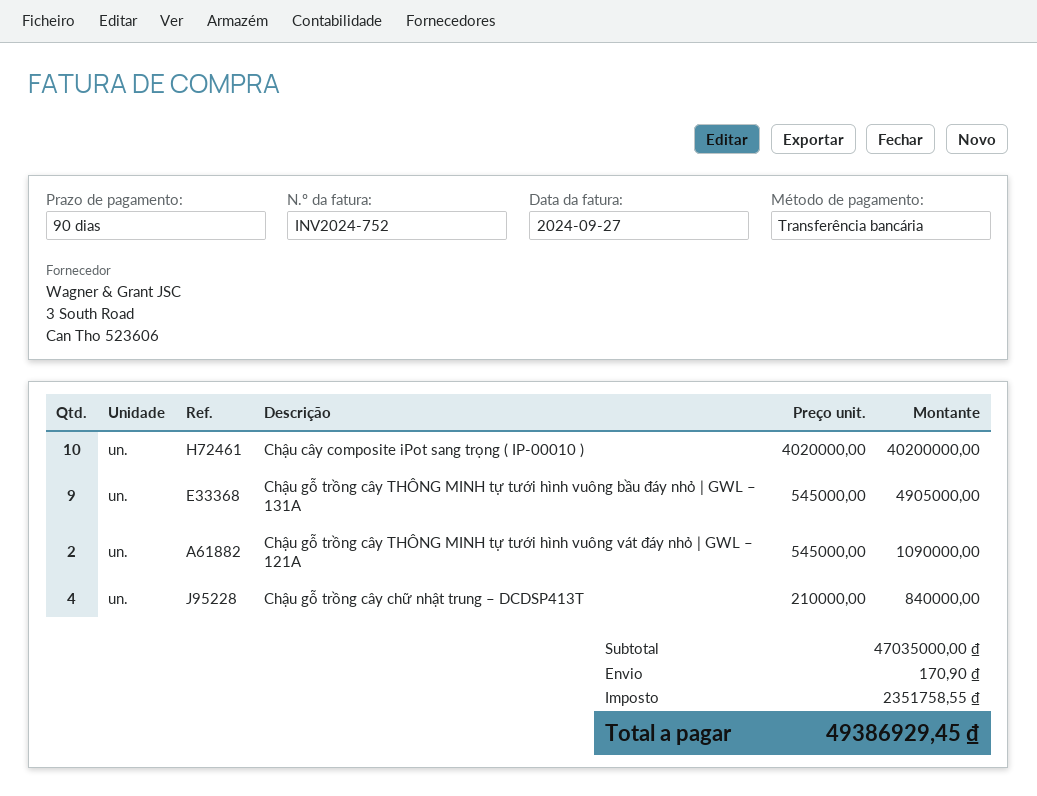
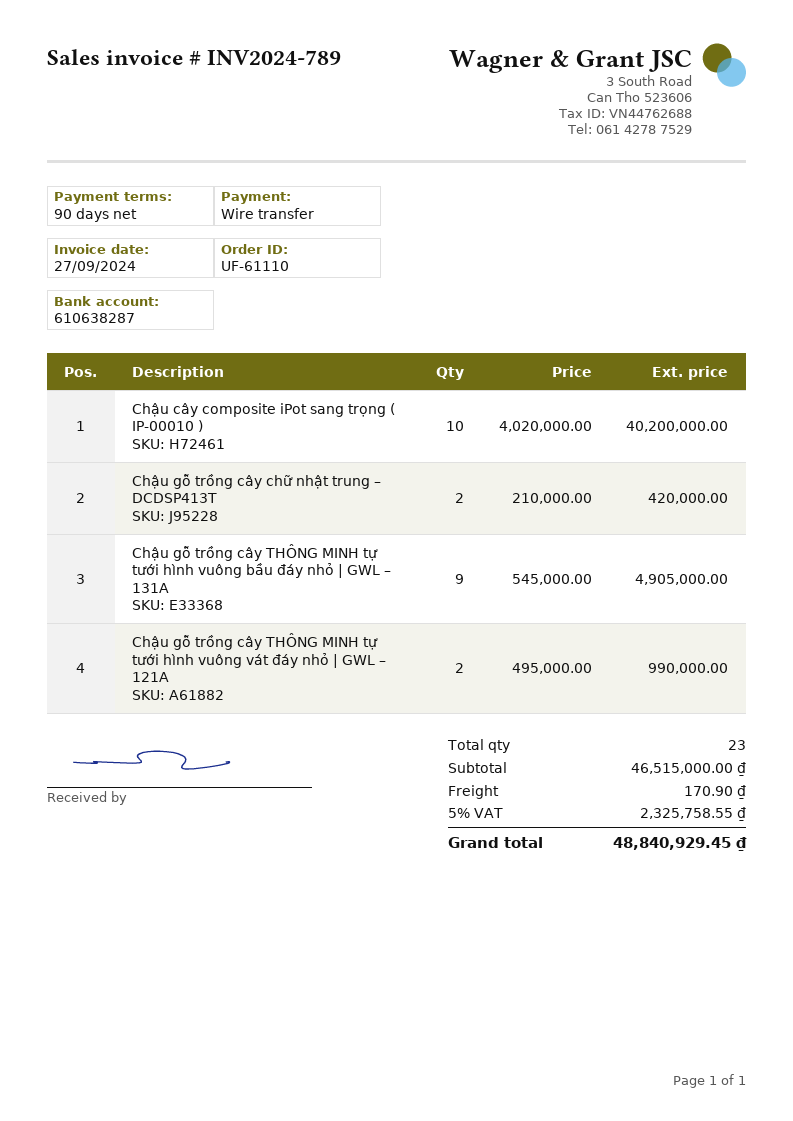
invoice number: INV2024-752 -> INV2024-789
Chậu gỗ trồng cây THÔNG MINH tự tưới hình vuông vát đáy nhỏ | GWL – 121A: 2 x 545000.00 = 1090000.00 -> 2 x 495000.00 = 990000.00
Chậu gỗ trồng cây chữ nhật trung – DCDSP413T: 4 x 210000.00 = 840000.00 -> 2 x 210000.00 = 420000.00
subtotal: 47035000.00 -> 46515000.00
tax: 2351758.55 -> 2325758.55
total: 49386929.45 -> 48840929.45

